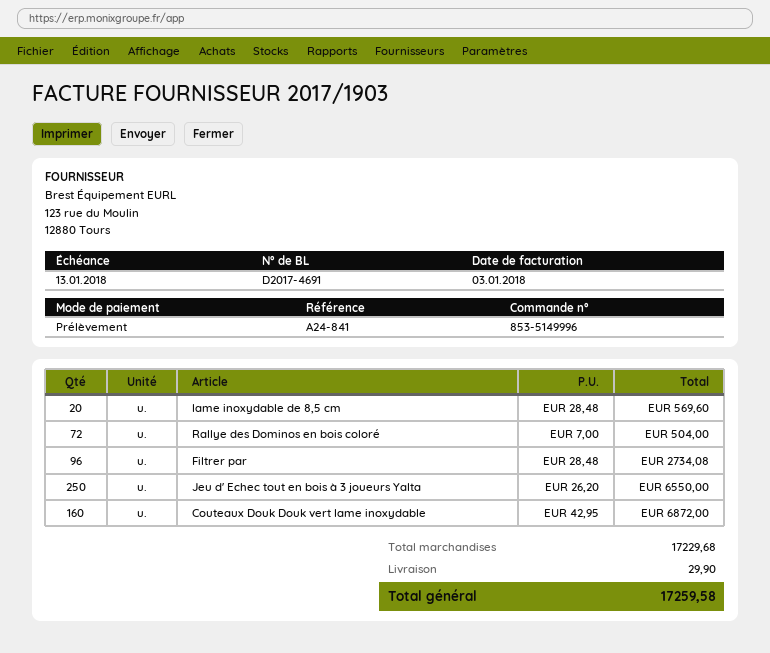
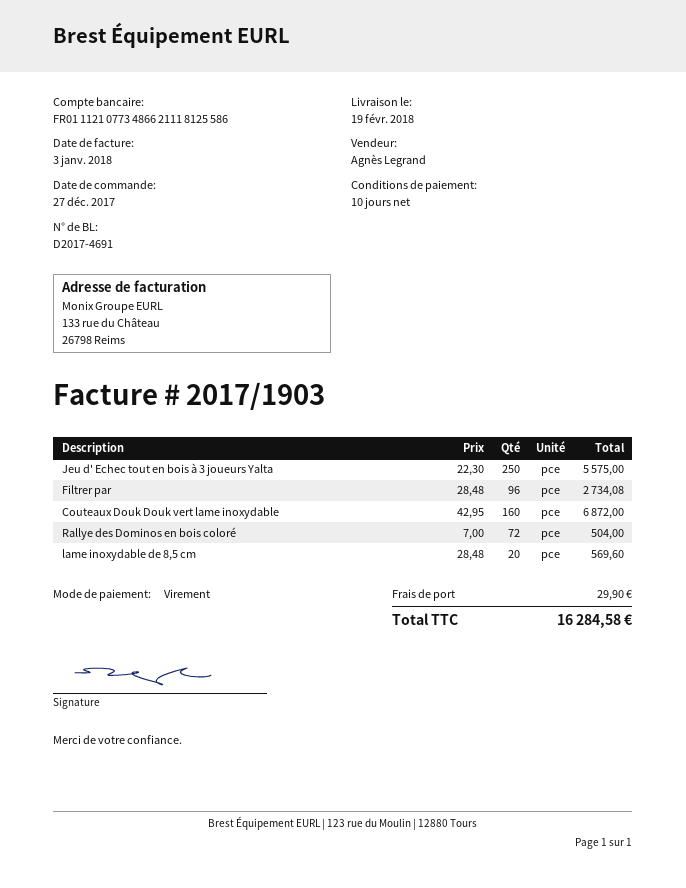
payment method: direct debit -> bank transfer
Jeu d' Echec tout en bois à 3 joueurs Yalta: 250 x 26.20 = 6550.00 -> 250 x 22.30 = 5575.00
total: 17259.58 -> 16284.58

